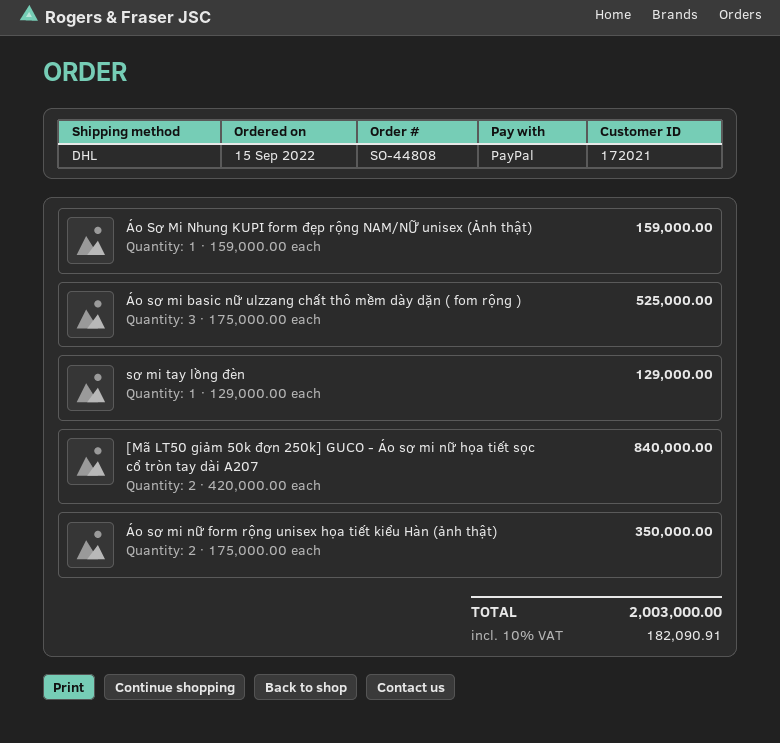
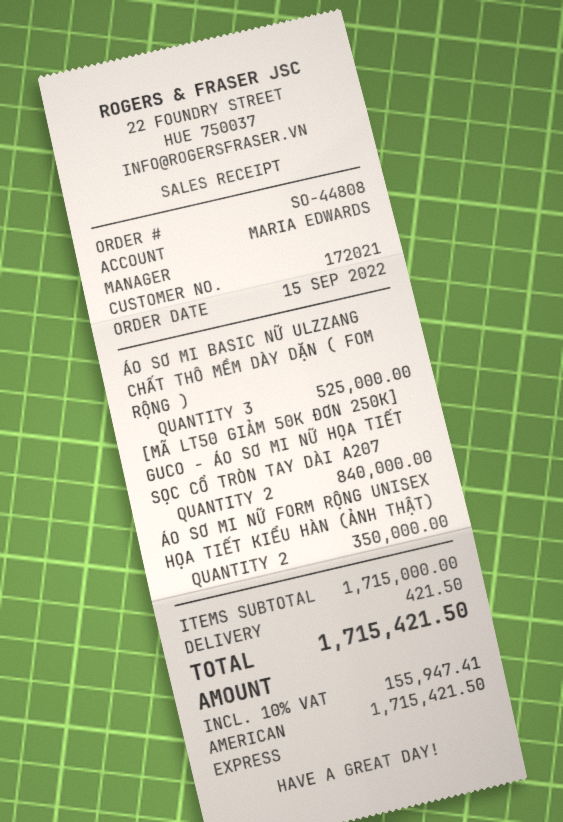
payment method: PayPal -> American Express
Áo Sơ Mi Nhung KUPI form đẹp rộng NAM/NỮ unisex (Ảnh thật): 1 for 159000.00 -> none
sơ mi tay lồng đèn: 1 for 129000.00 -> none
shipping: none -> 421.50
tax: 10% = 182090.91 -> 10% = 155947.41
total: 2003000.00 -> 1715421.50

